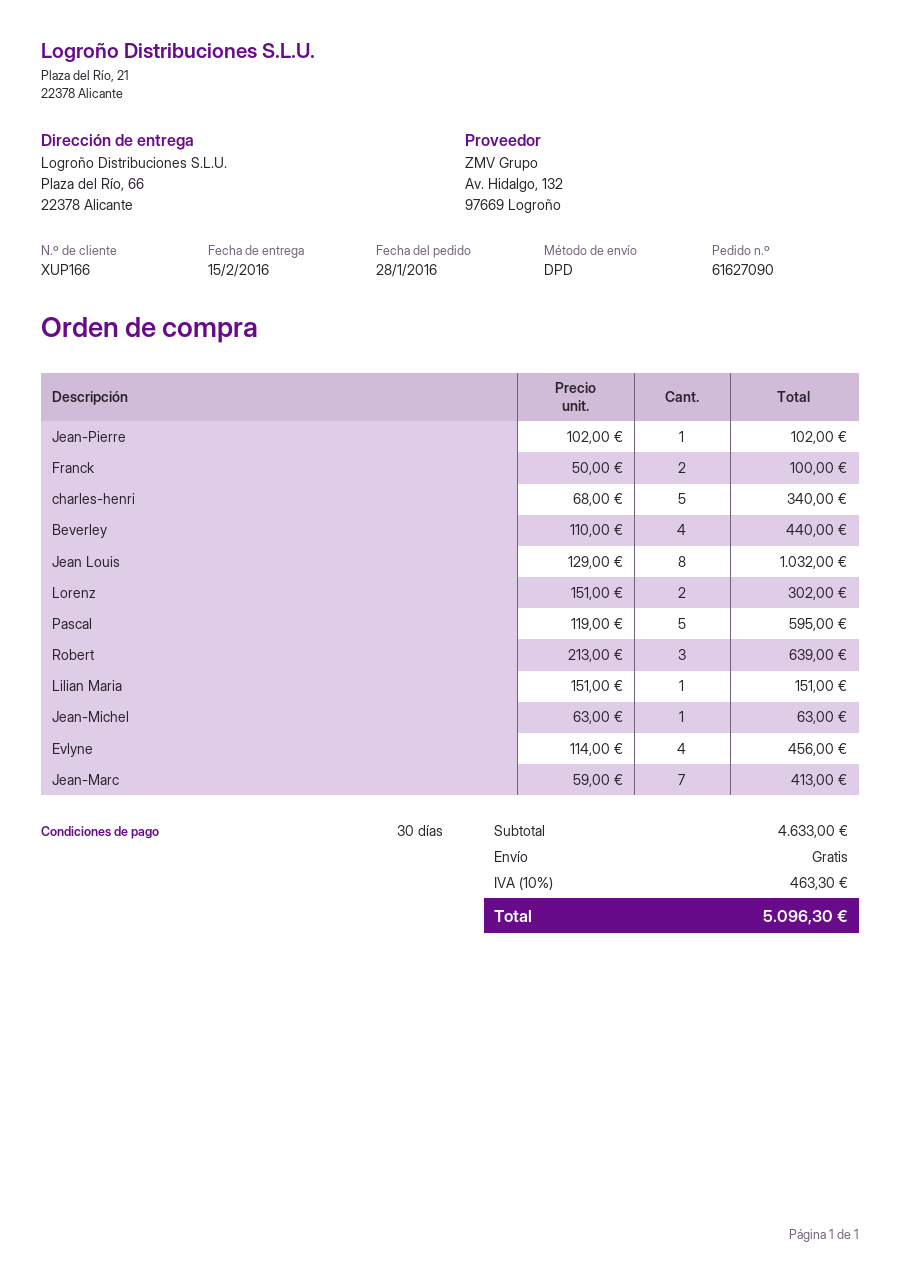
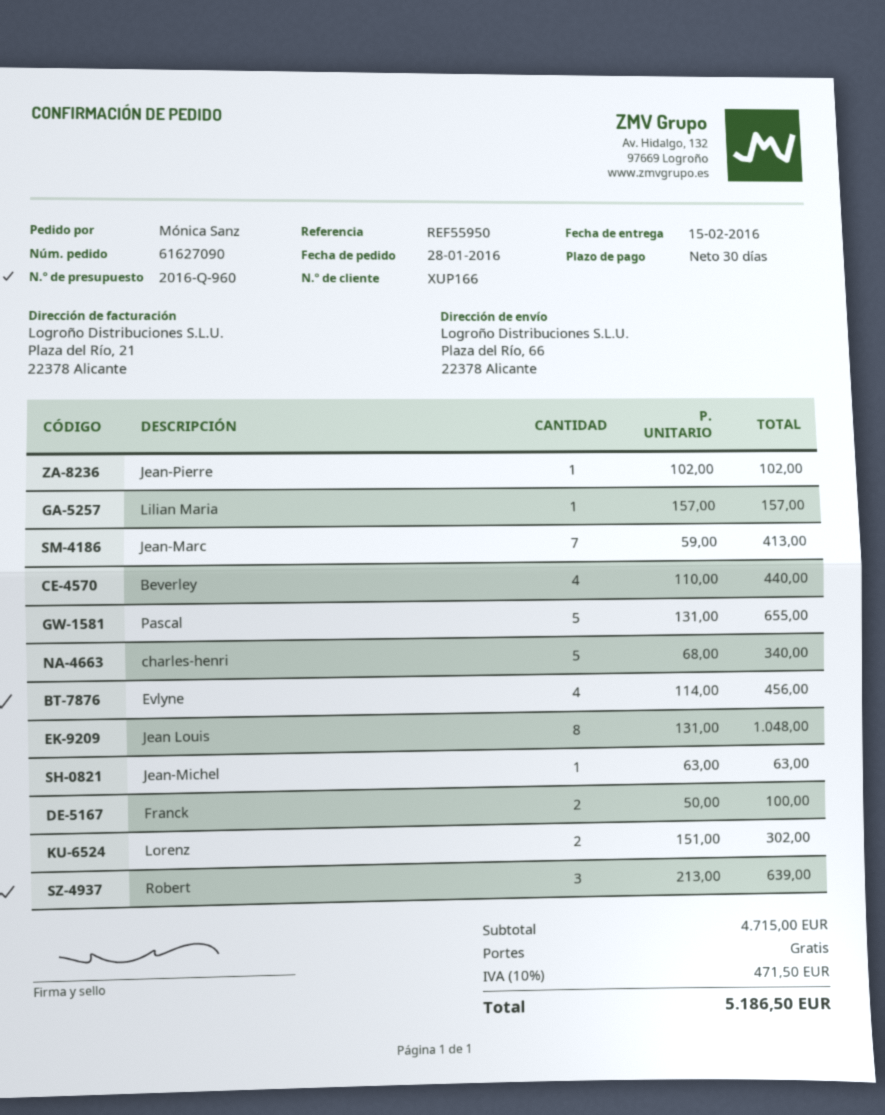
Jean Louis: 8 x 129.00 = 1032.00 -> 8 x 131.00 = 1048.00
Pascal: 5 x 119.00 = 595.00 -> 5 x 131.00 = 655.00
Lilian Maria: 1 x 151.00 = 151.00 -> 1 x 157.00 = 157.00
subtotal: 4633.00 -> 4715.00
tax: 10% = 463.30 -> 10% = 471.50
total: 5096.30 -> 5186.50

